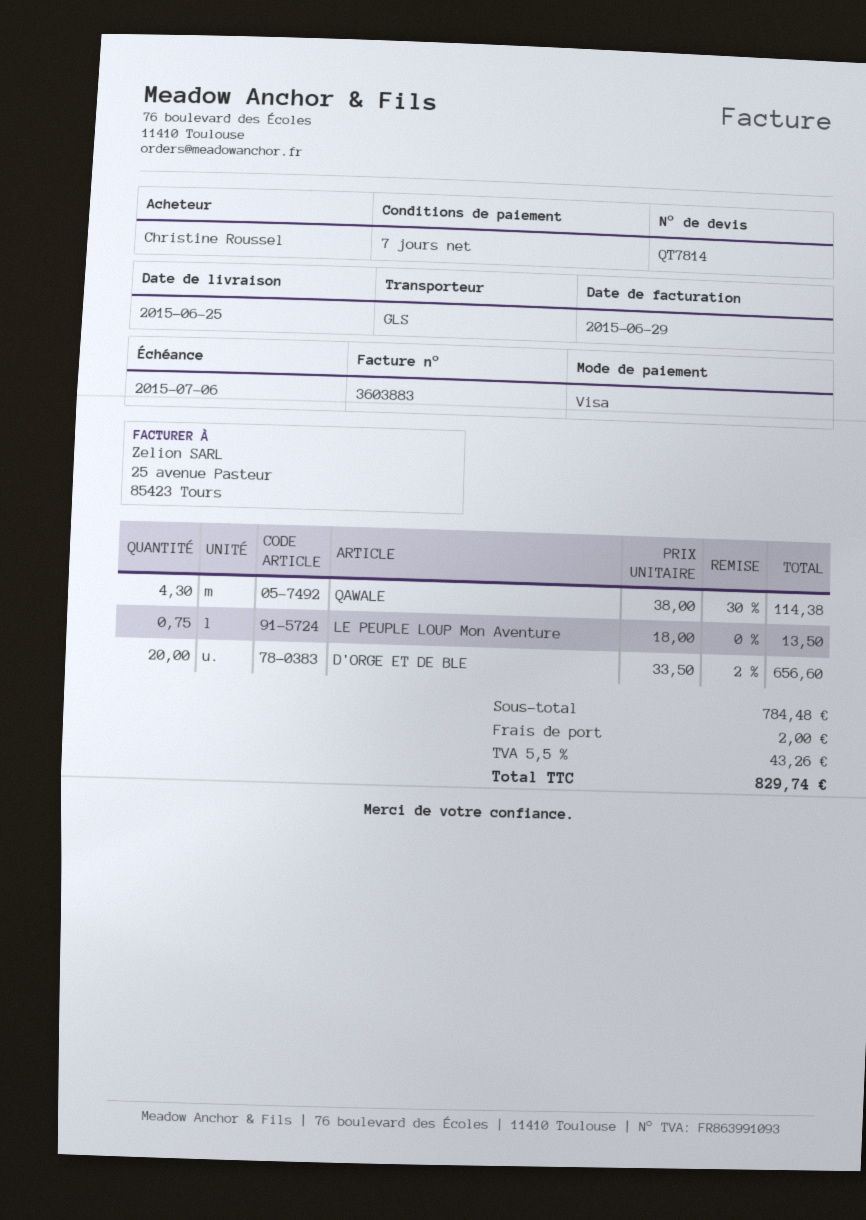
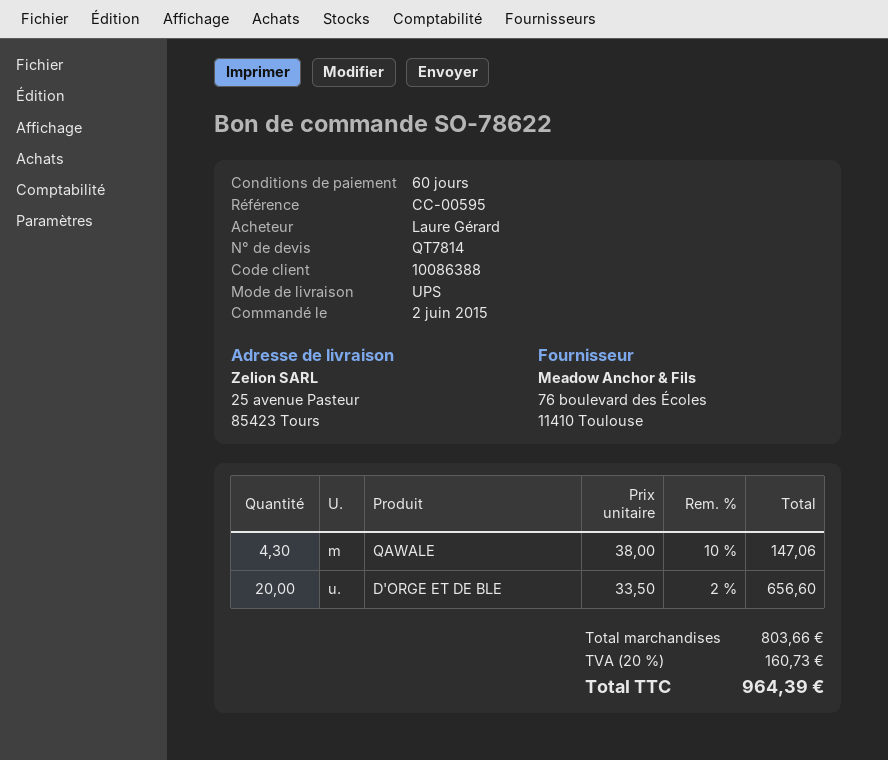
payment terms: 7 days -> 60 days
ordered by: Christine Roussel -> Laure Gérard
shipping method: GLS -> UPS
QAWALE: 4.3 x 38.00 - 30% = 114.38 -> 4.3 x 38.00 - 10% = 147.06
LE PEUPLE LOUP Mon Aventure: 0.75 x 18.00 = 13.50 -> none
subtotal: 784.48 -> 803.66
shipping: 2.00 -> none
tax: 5.5% = 43.26 -> 20% = 160.73
total: 829.74 -> 964.39

